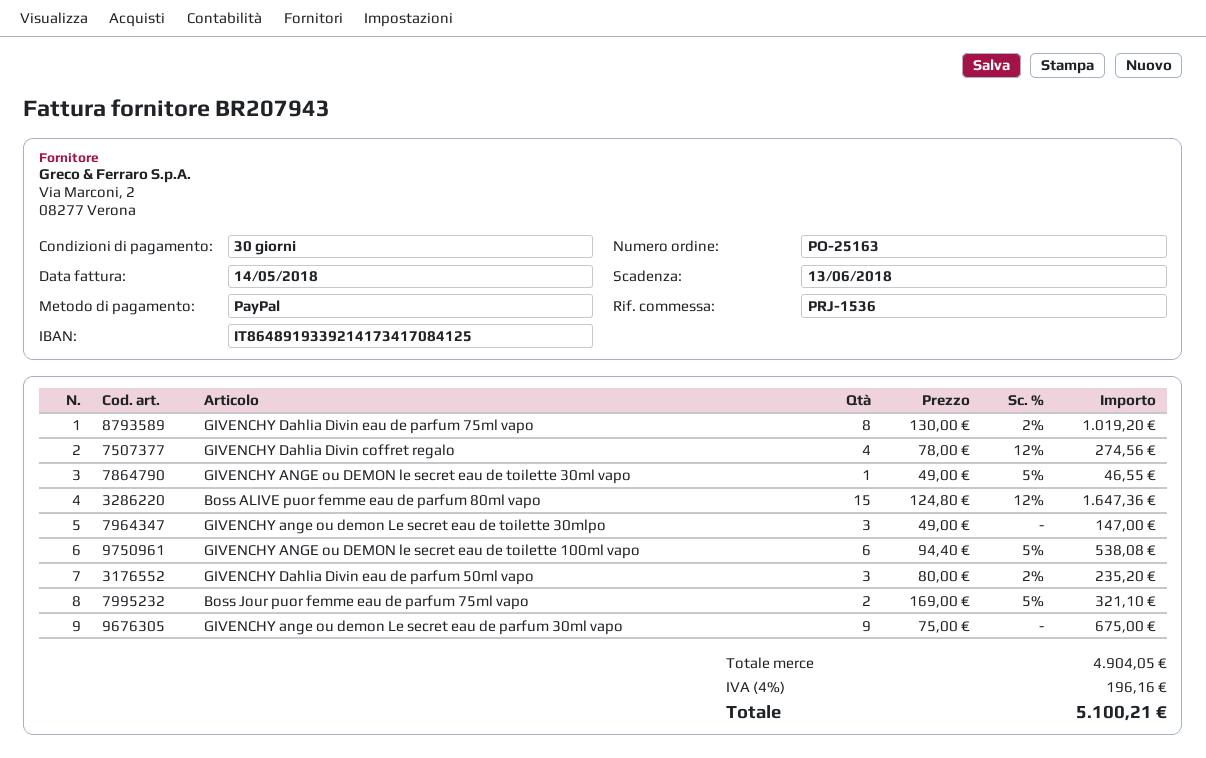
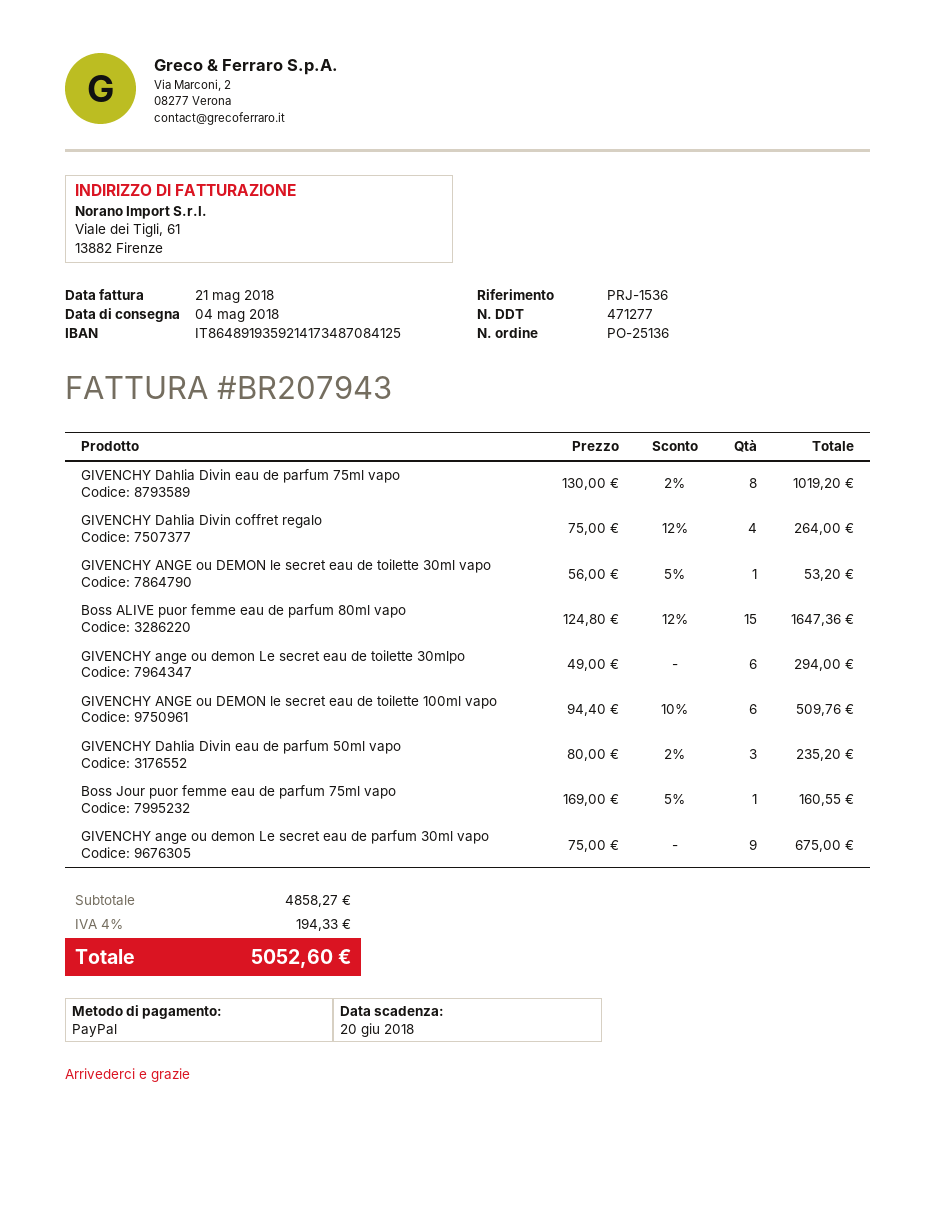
order number: PO-25163 -> PO-25136
invoice date: 2018-05-14 -> 2018-05-21
due date: 2018-06-13 -> 2018-06-20
bank account: IT8648919339214173417084125 -> IT8648919359214173487084125
GIVENCHY Dahlia Divin coffret regalo: 4 x 78.00 - 12% = 274.56 -> 4 x 75.00 - 12% = 264.00
GIVENCHY ANGE ou DEMON le secret eau de toilette 30ml vapo: 1 x 49.00 - 5% = 46.55 -> 1 x 56.00 - 5% = 53.20
GIVENCHY ange ou demon Le secret eau de toilette 30mlpo: 3 x 49.00 = 147.00 -> 6 x 49.00 = 294.00
GIVENCHY ANGE ou DEMON le secret eau de toilette 100ml vapo: 6 x 94.40 - 5% = 538.08 -> 6 x 94.40 - 10% = 509.76
Boss Jour puor femme eau de parfum 75ml vapo: 2 x 169.00 - 5% = 321.10 -> 1 x 169.00 - 5% = 160.55
subtotal: 4904.05 -> 4858.27
tax: 4% = 196.16 -> 4% = 194.33
total: 5100.21 -> 5052.60

